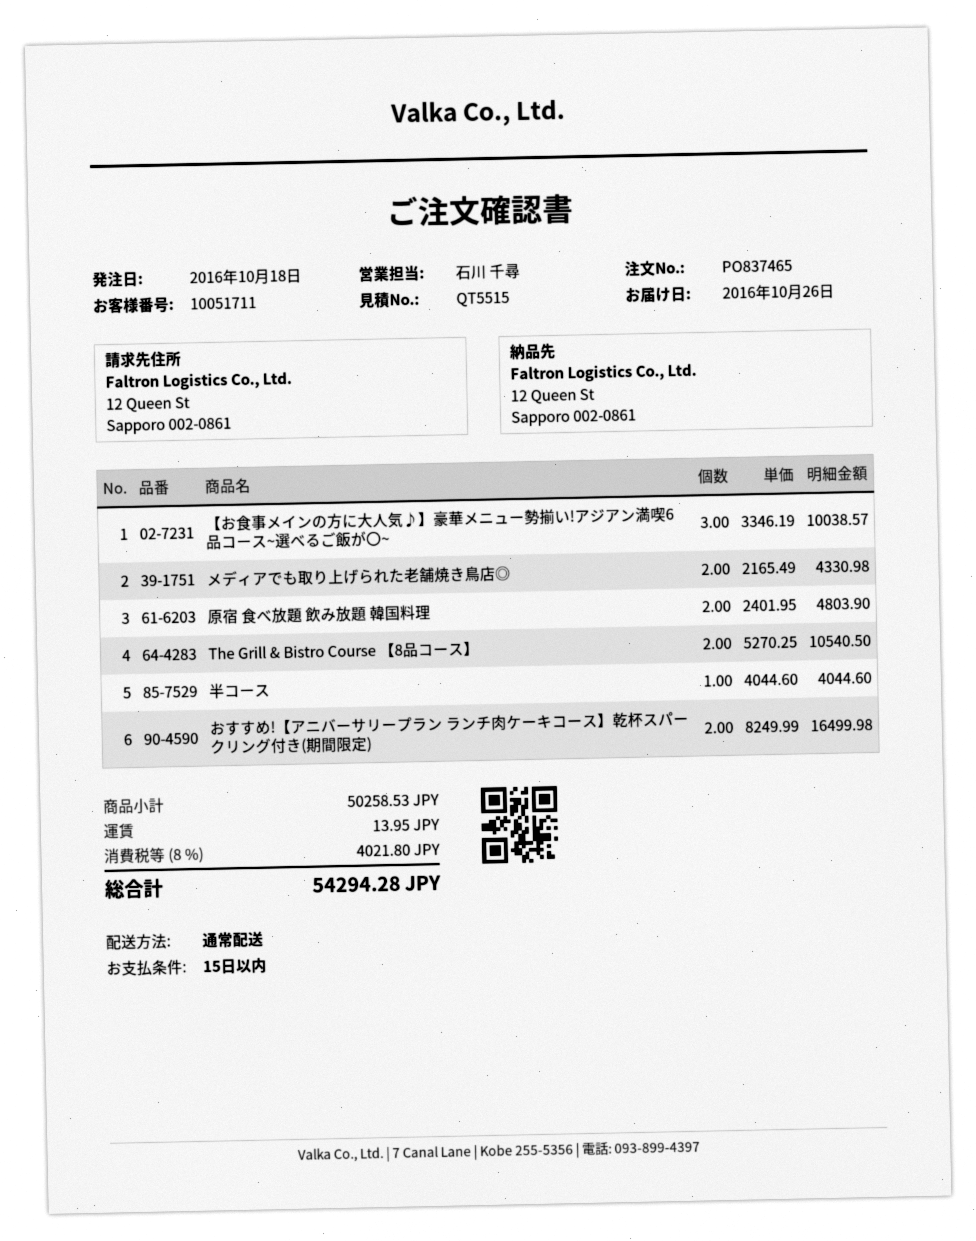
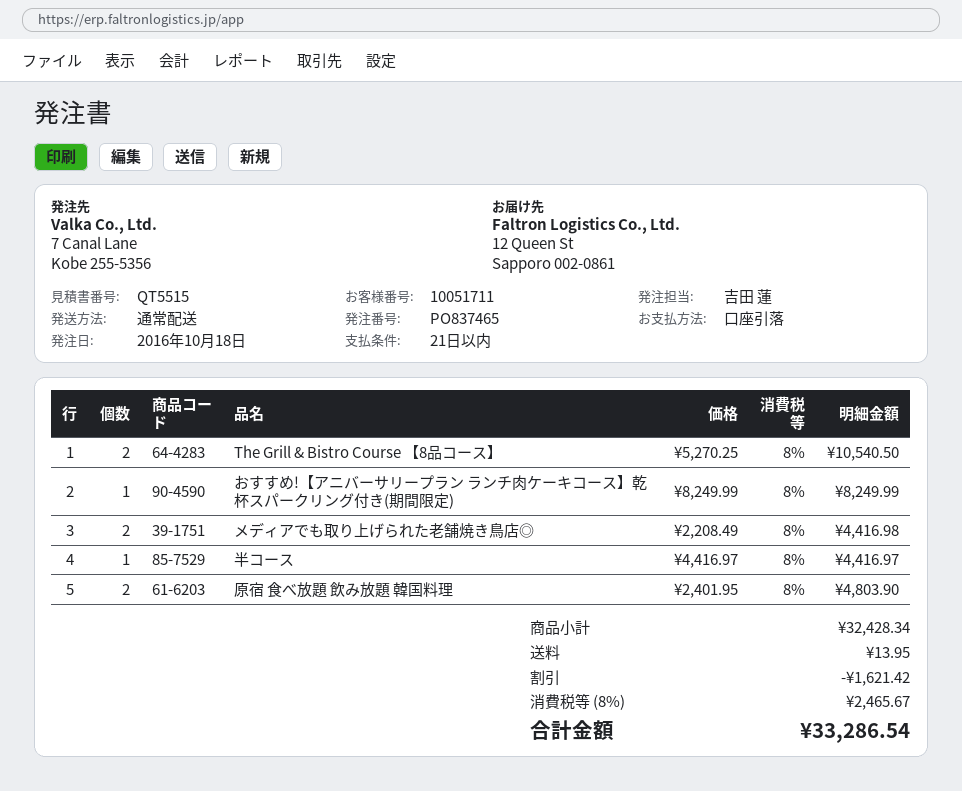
payment terms: 15 days -> 21 days
【お食事メインの方に大人気♪】豪華メニュー勢揃い!アジアン満喫6品コース~選べるご飯が〇~: 3 x 3346.19 = 10038.57 -> none
メディアでも取り上げられた老舗焼き鳥店◎: 2 x 2165.49 = 4330.98 -> 2 x 2208.49 = 4416.98
半コース: 1 x 4044.60 = 4044.60 -> 1 x 4416.97 = 4416.97
おすすめ!【アニバーサリープラン ランチ肉ケーキコース】乾杯スパークリング付き(期間限定): 2 x 8249.99 = 16499.98 -> 1 x 8249.99 = 8249.99
subtotal: 50258.53 -> 32428.34
discount: none -> 1621.42
tax: 8% = 4021.80 -> 8% = 2465.67
total: 54294.28 -> 33286.54

